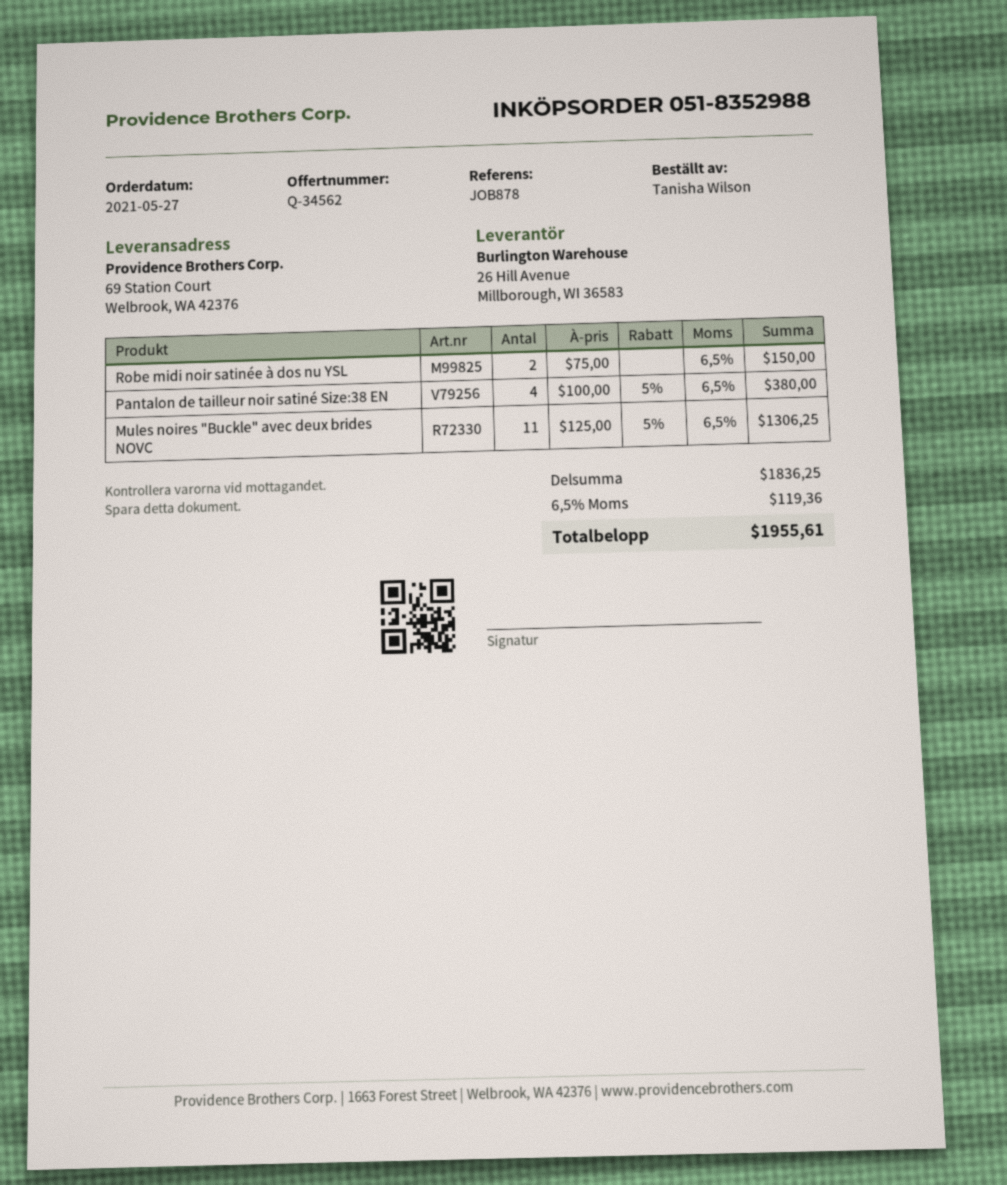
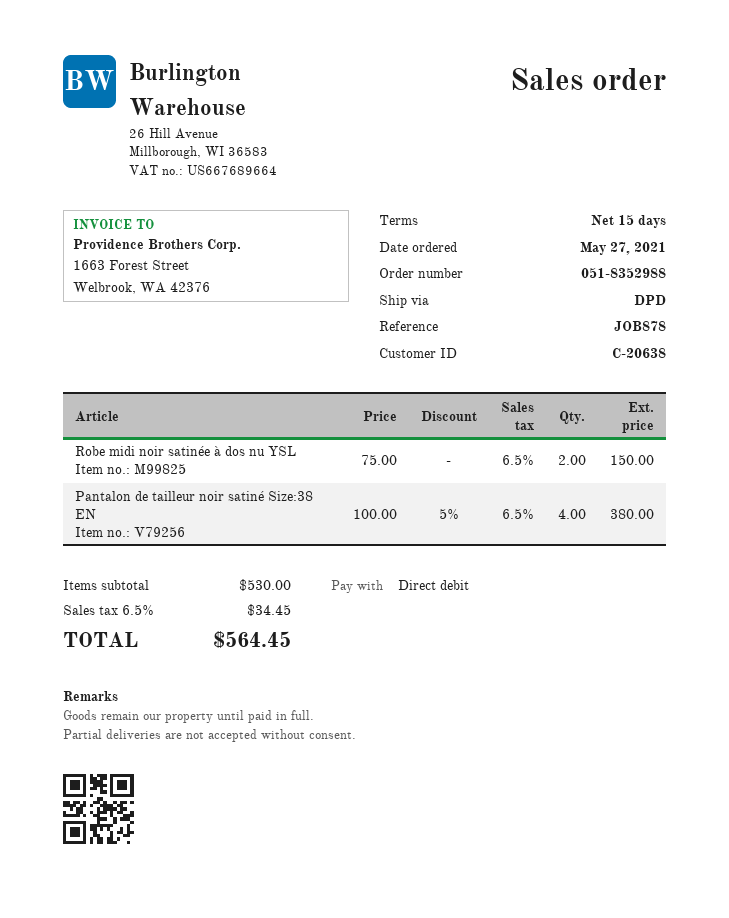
Mules noires "Buckle" avec deux brides NOVC: 11 x 125.00 - 5% = 1306.25 -> none
subtotal: 1836.25 -> 530.00
tax: 6.5% = 119.36 -> 6.5% = 34.45
total: 1955.61 -> 564.45

